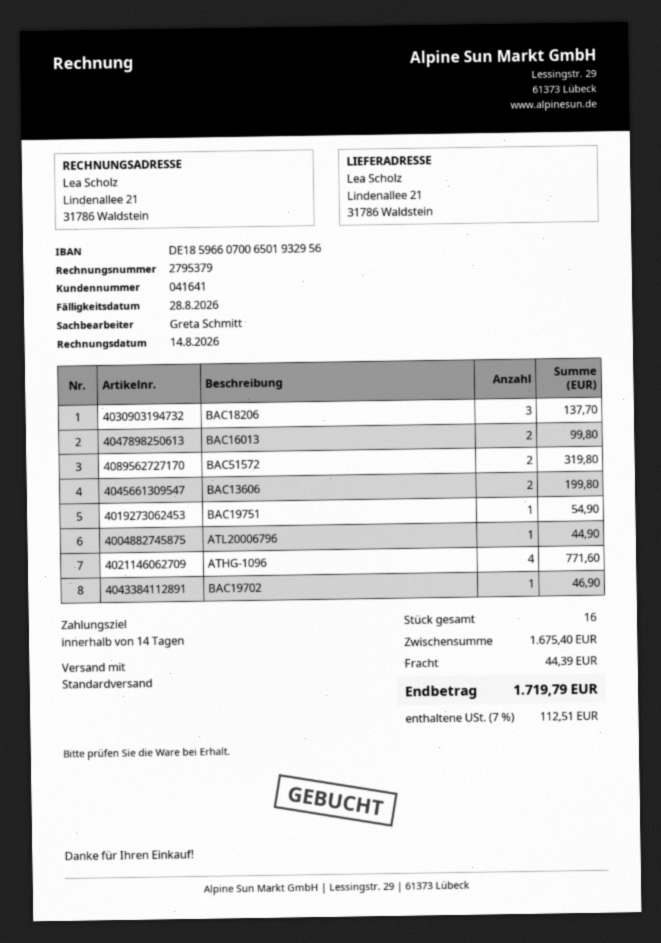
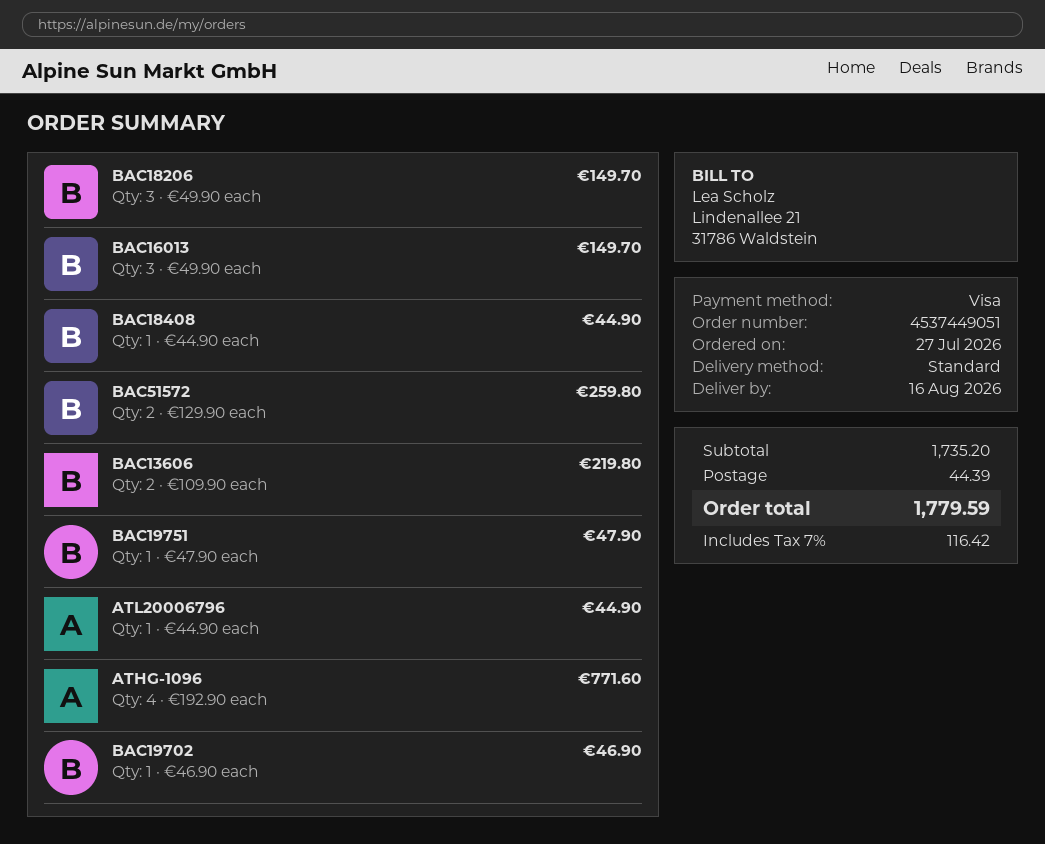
BAC18206: 3 for 137.70 -> 3 for 149.70
BAC16013: 2 for 99.80 -> 3 for 149.70
BAC51572: 2 for 319.80 -> 2 for 259.80
BAC13606: 2 for 199.80 -> 2 for 219.80
BAC19751: 1 for 54.90 -> 1 for 47.90
BAC18408: none -> 1 for 44.90
subtotal: 1675.40 -> 1735.20
tax: 7% = 112.51 -> 7% = 116.42
total: 1719.79 -> 1779.59

